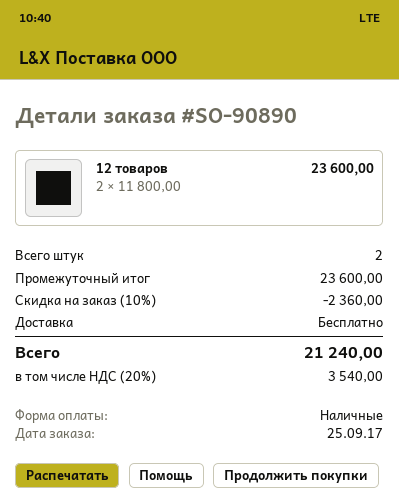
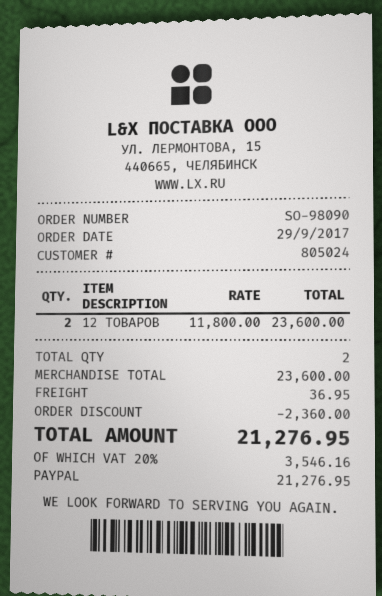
order number: SO-90890 -> SO-98090
order date: 2017-09-25 -> 2017-09-29
payment method: cash -> PayPal
shipping: 0.00 -> 36.95
tax: 20% = 3540.00 -> 20% = 3546.16
total: 21240.00 -> 21276.95

